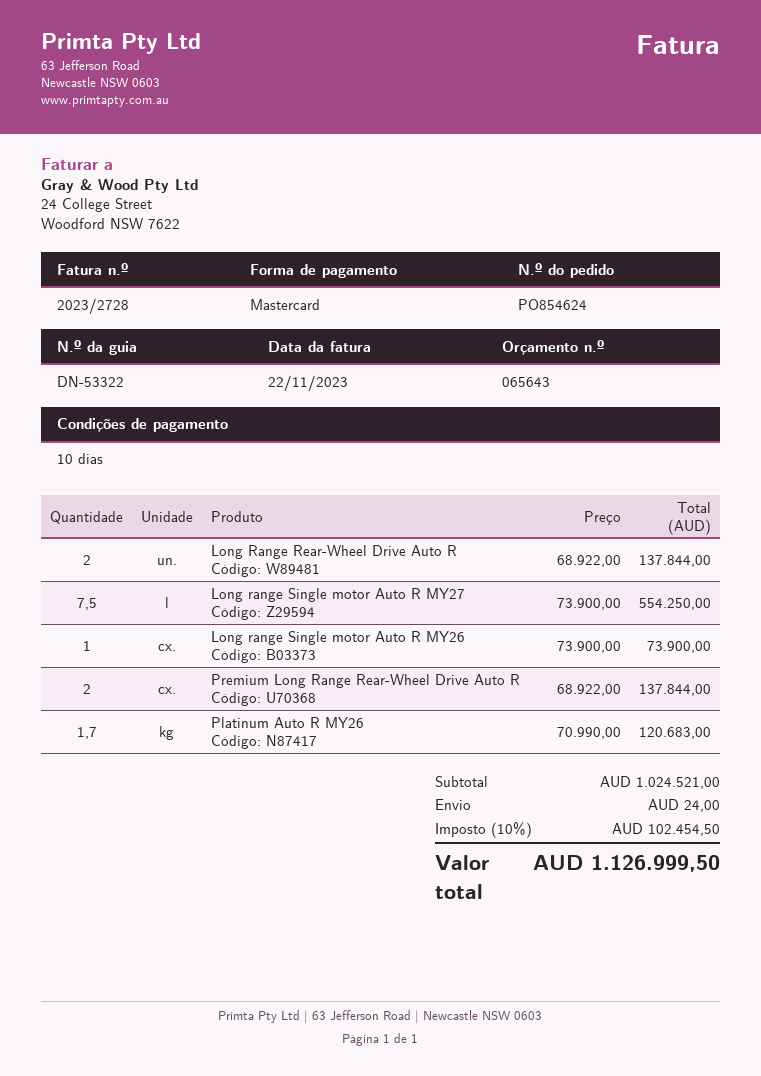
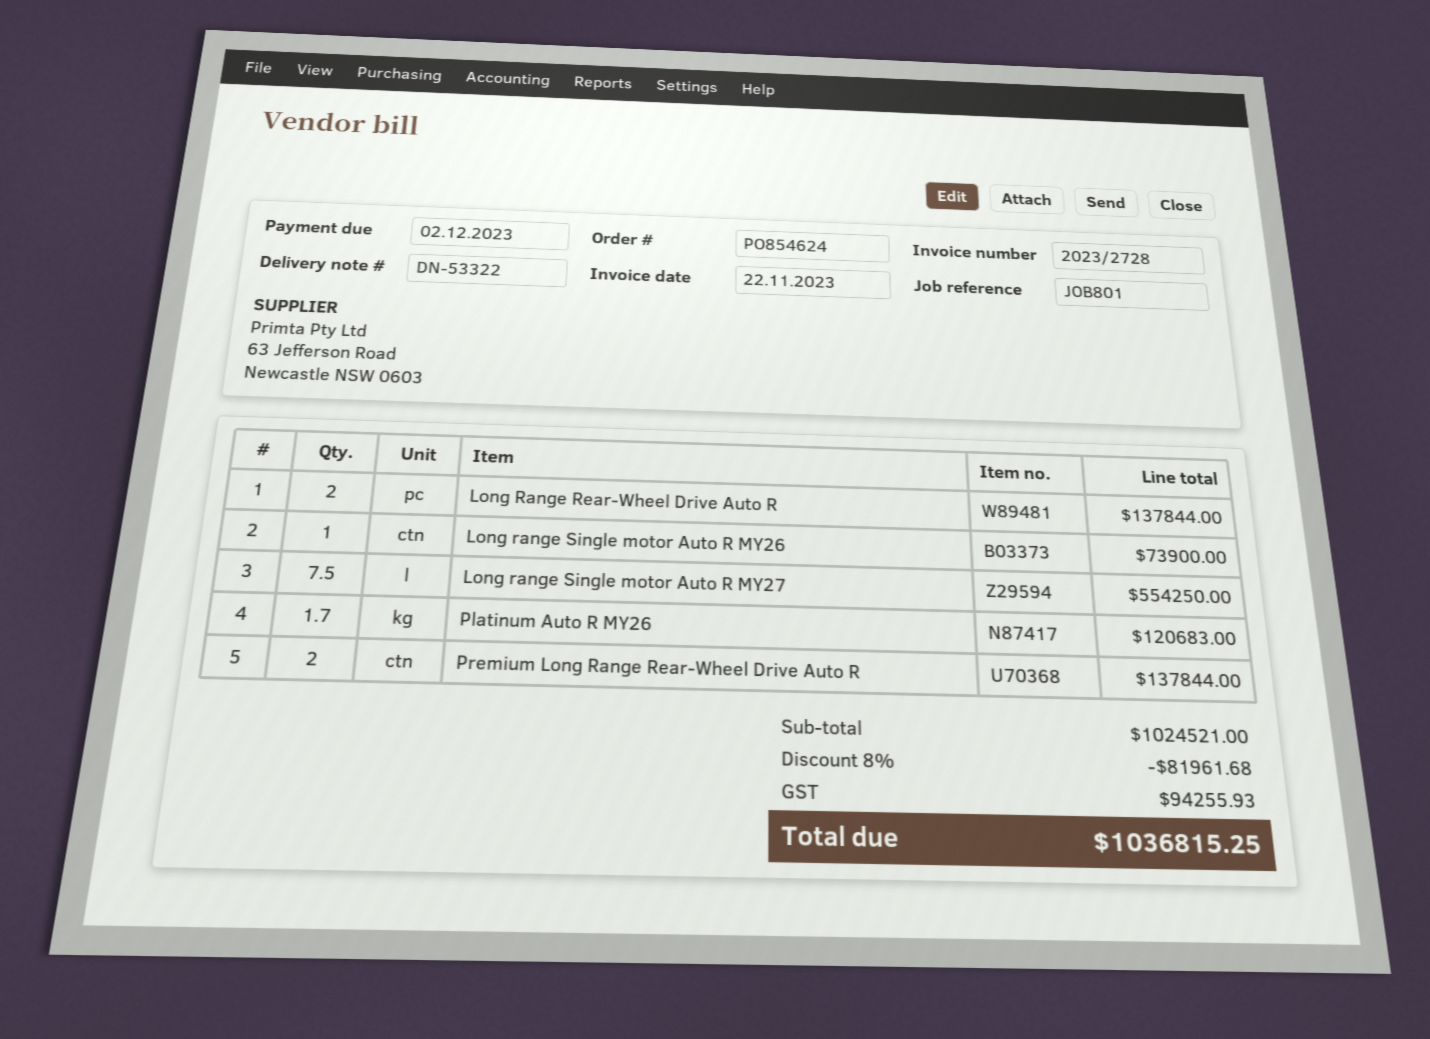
discount: none -> 8% = 81961.68
shipping: 24.00 -> none
tax: 102454.50 -> 94255.93
total: 1126999.50 -> 1036815.25

